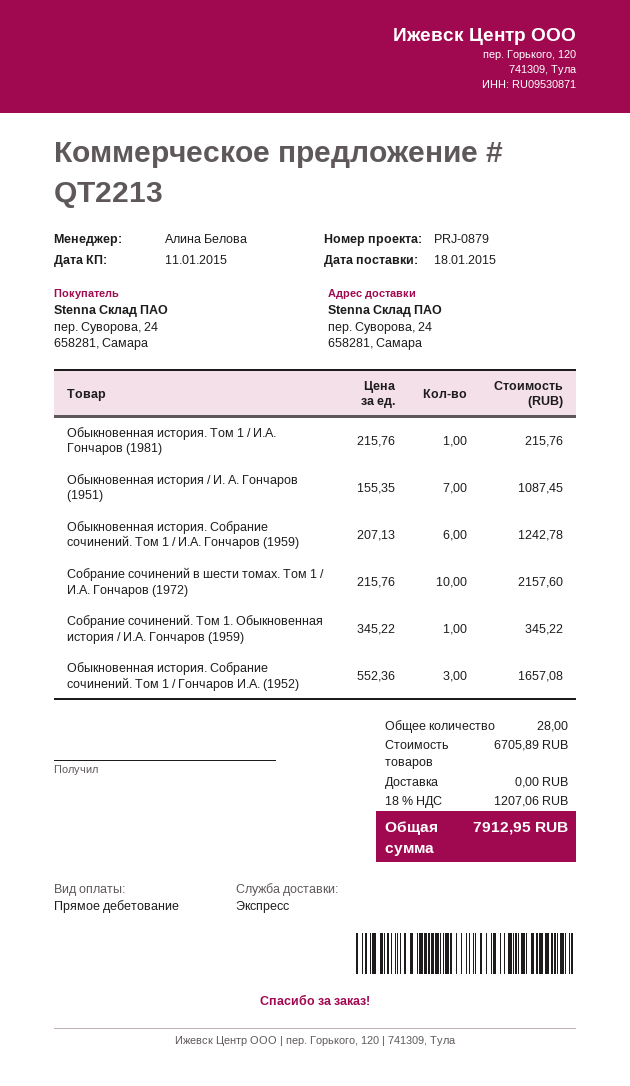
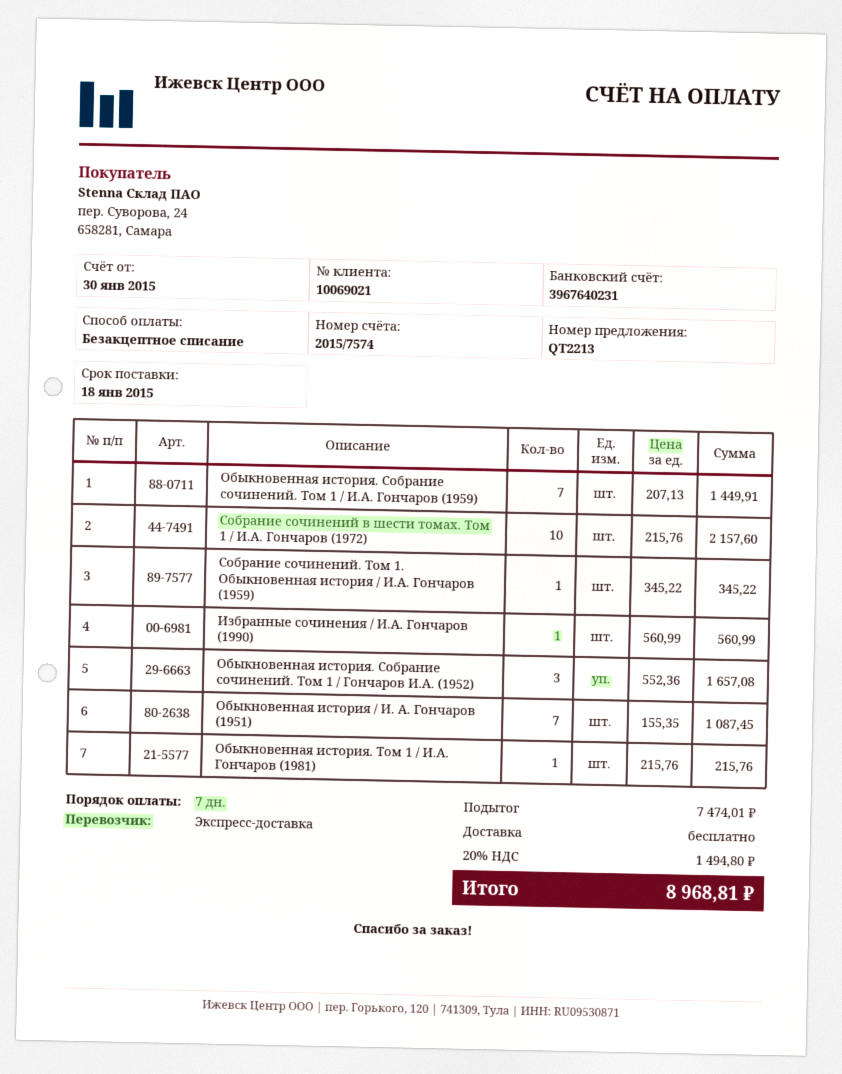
Обыкновенная история. Собрание сочинений. Том 1 / И.А. Гончаров (1959): 6 x 207.13 = 1242.78 -> 7 x 207.13 = 1449.91
Избранные сочинения / И.А. Гончаров (1990): none -> 1 x 560.99 = 560.99
subtotal: 6705.89 -> 7474.01
tax: 18% = 1207.06 -> 20% = 1494.80
total: 7912.95 -> 8968.81

